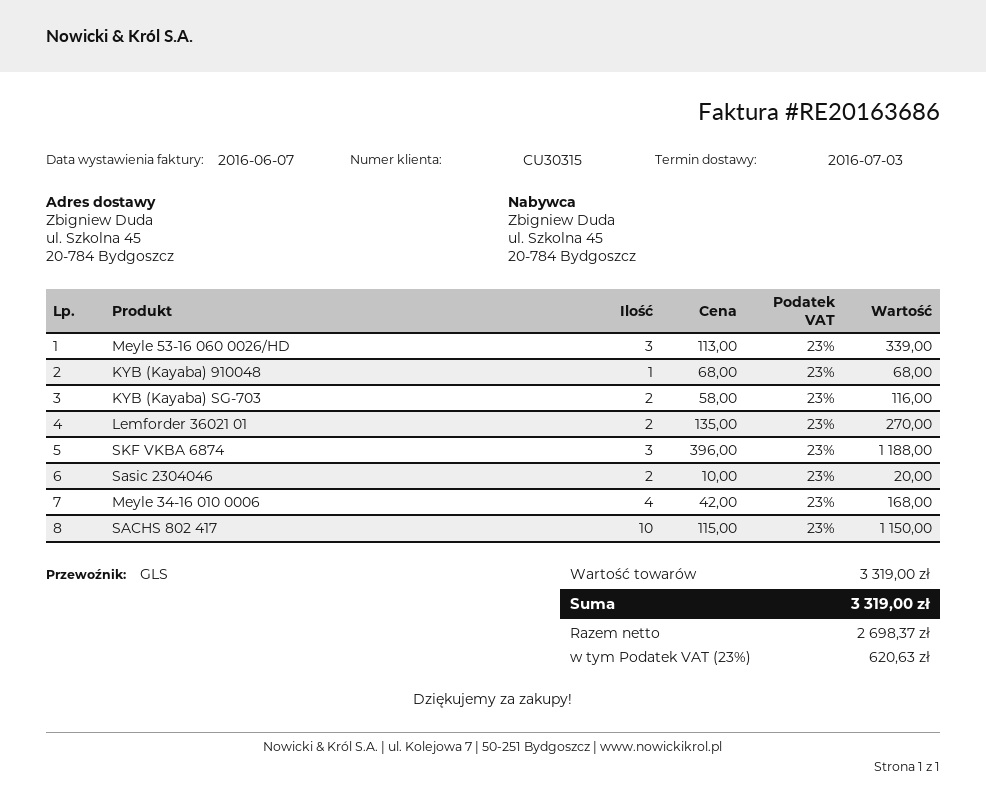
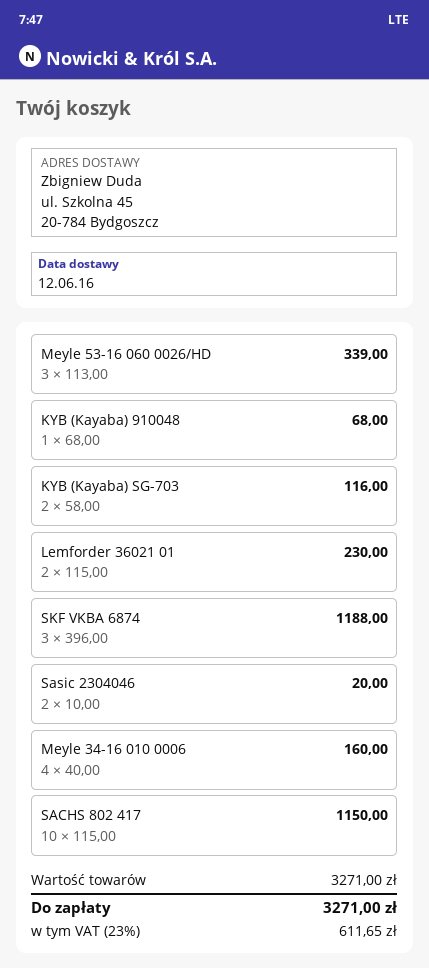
delivery date: 2016-07-03 -> 2016-06-12
Lemforder 36021 01: 2 x 135.00 = 270.00 -> 2 x 115.00 = 230.00
Meyle 34-16 010 0006: 4 x 42.00 = 168.00 -> 4 x 40.00 = 160.00
subtotal: 3319.00 -> 3271.00
tax: 23% = 620.63 -> 23% = 611.65
total: 3319.00 -> 3271.00

